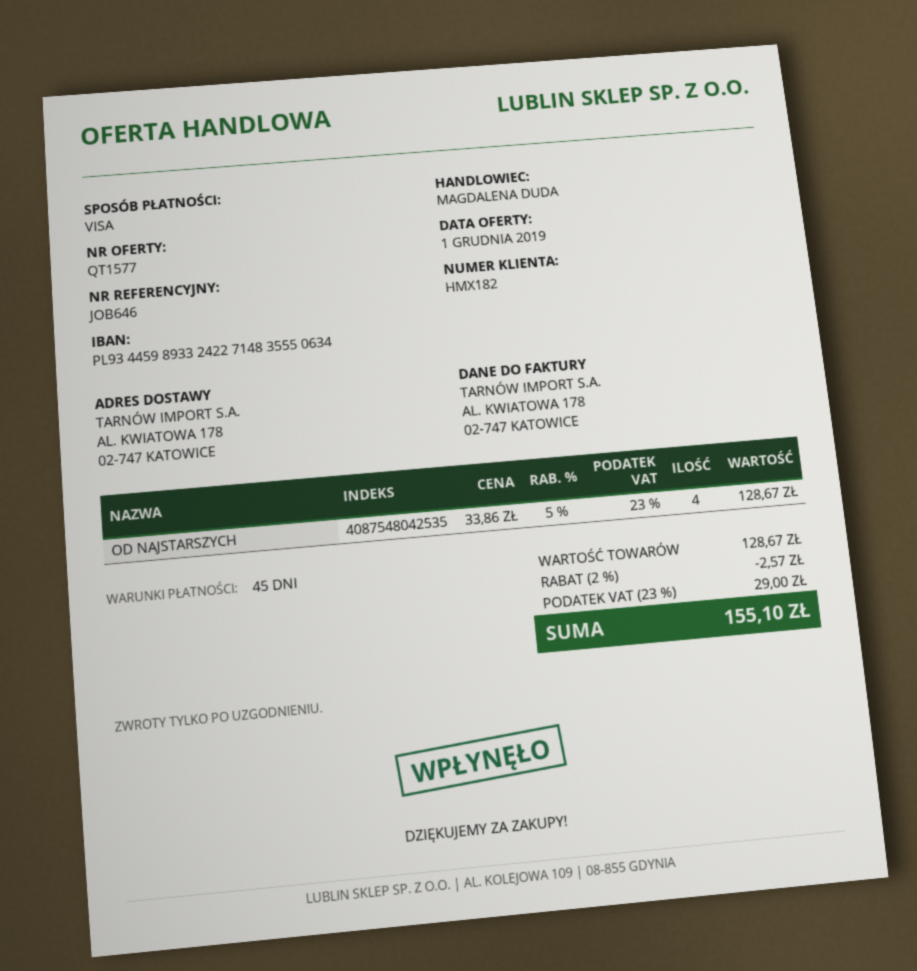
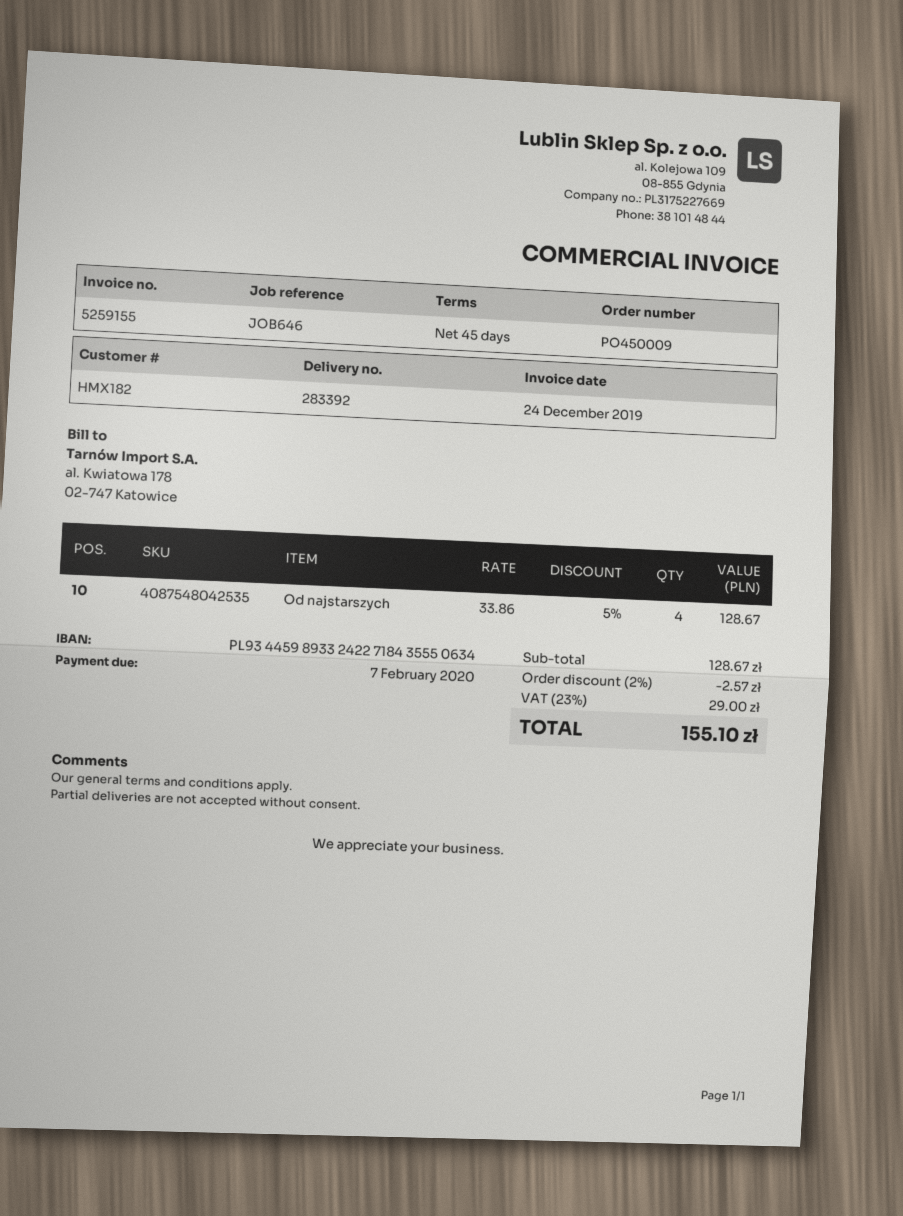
bank account: PL93445989332422714835550634 -> PL93445989332422718435550634

